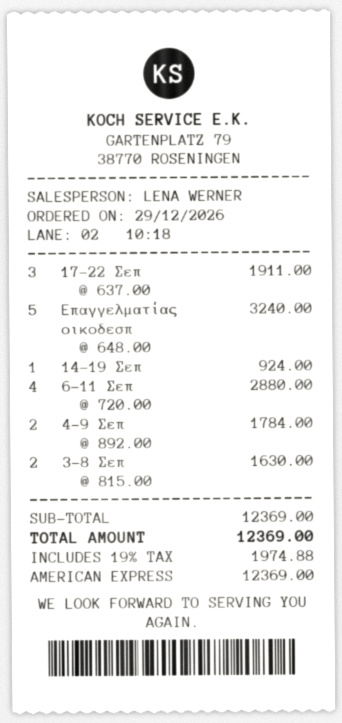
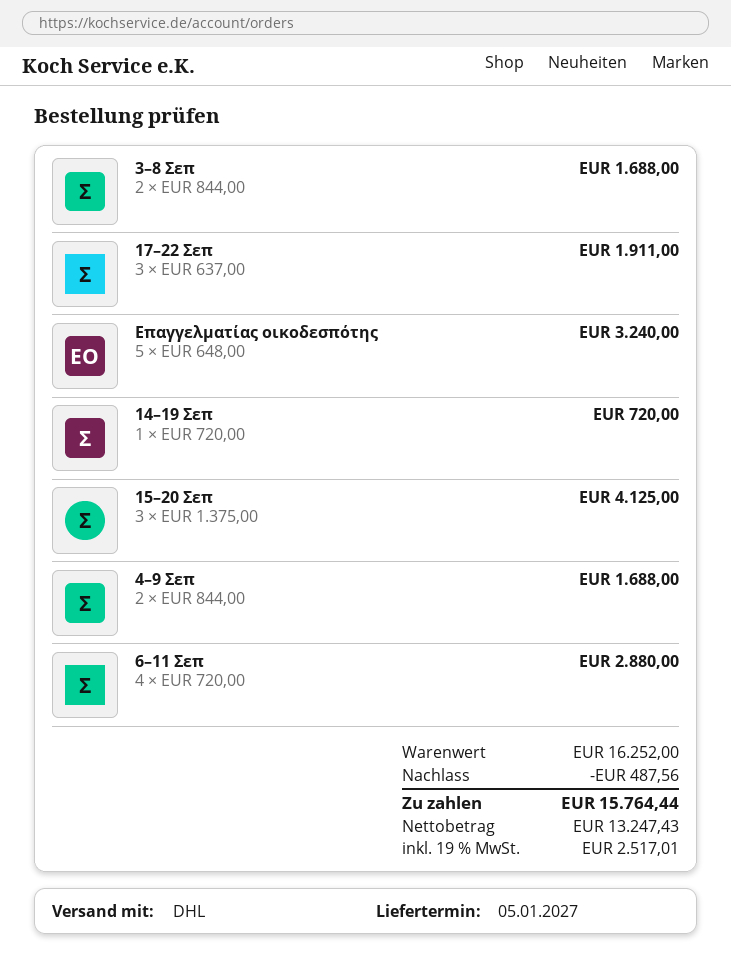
14–19 Σεπ: 1 x 924.00 = 924.00 -> 1 x 720.00 = 720.00
4–9 Σεπ: 2 x 892.00 = 1784.00 -> 2 x 844.00 = 1688.00
3–8 Σεπ: 2 x 815.00 = 1630.00 -> 2 x 844.00 = 1688.00
15–20 Σεπ: none -> 3 x 1375.00 = 4125.00
subtotal: 12369.00 -> 16252.00
discount: none -> 487.56
tax: 19% = 1974.88 -> 19% = 2517.01
total: 12369.00 -> 15764.44

